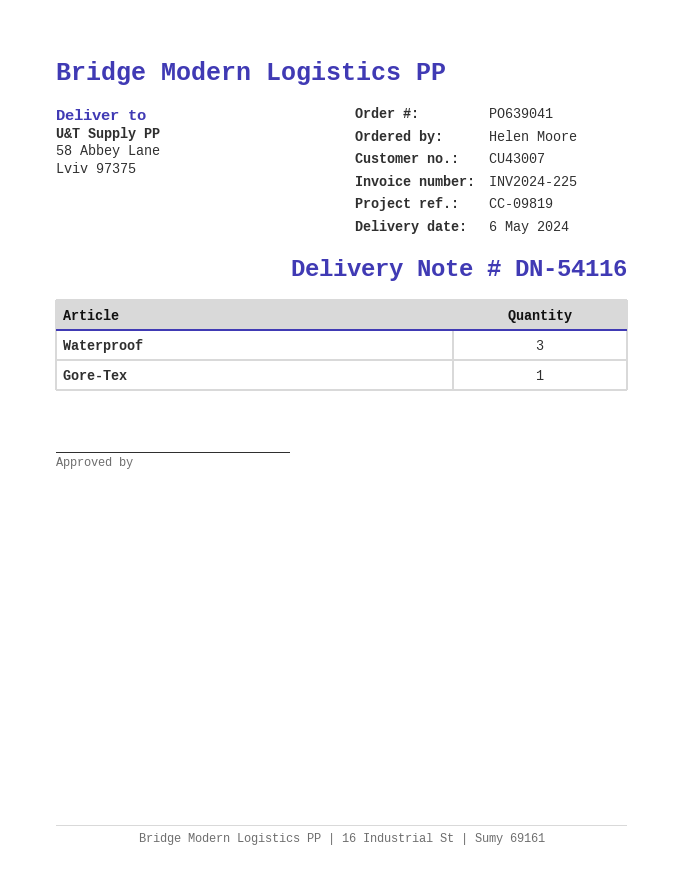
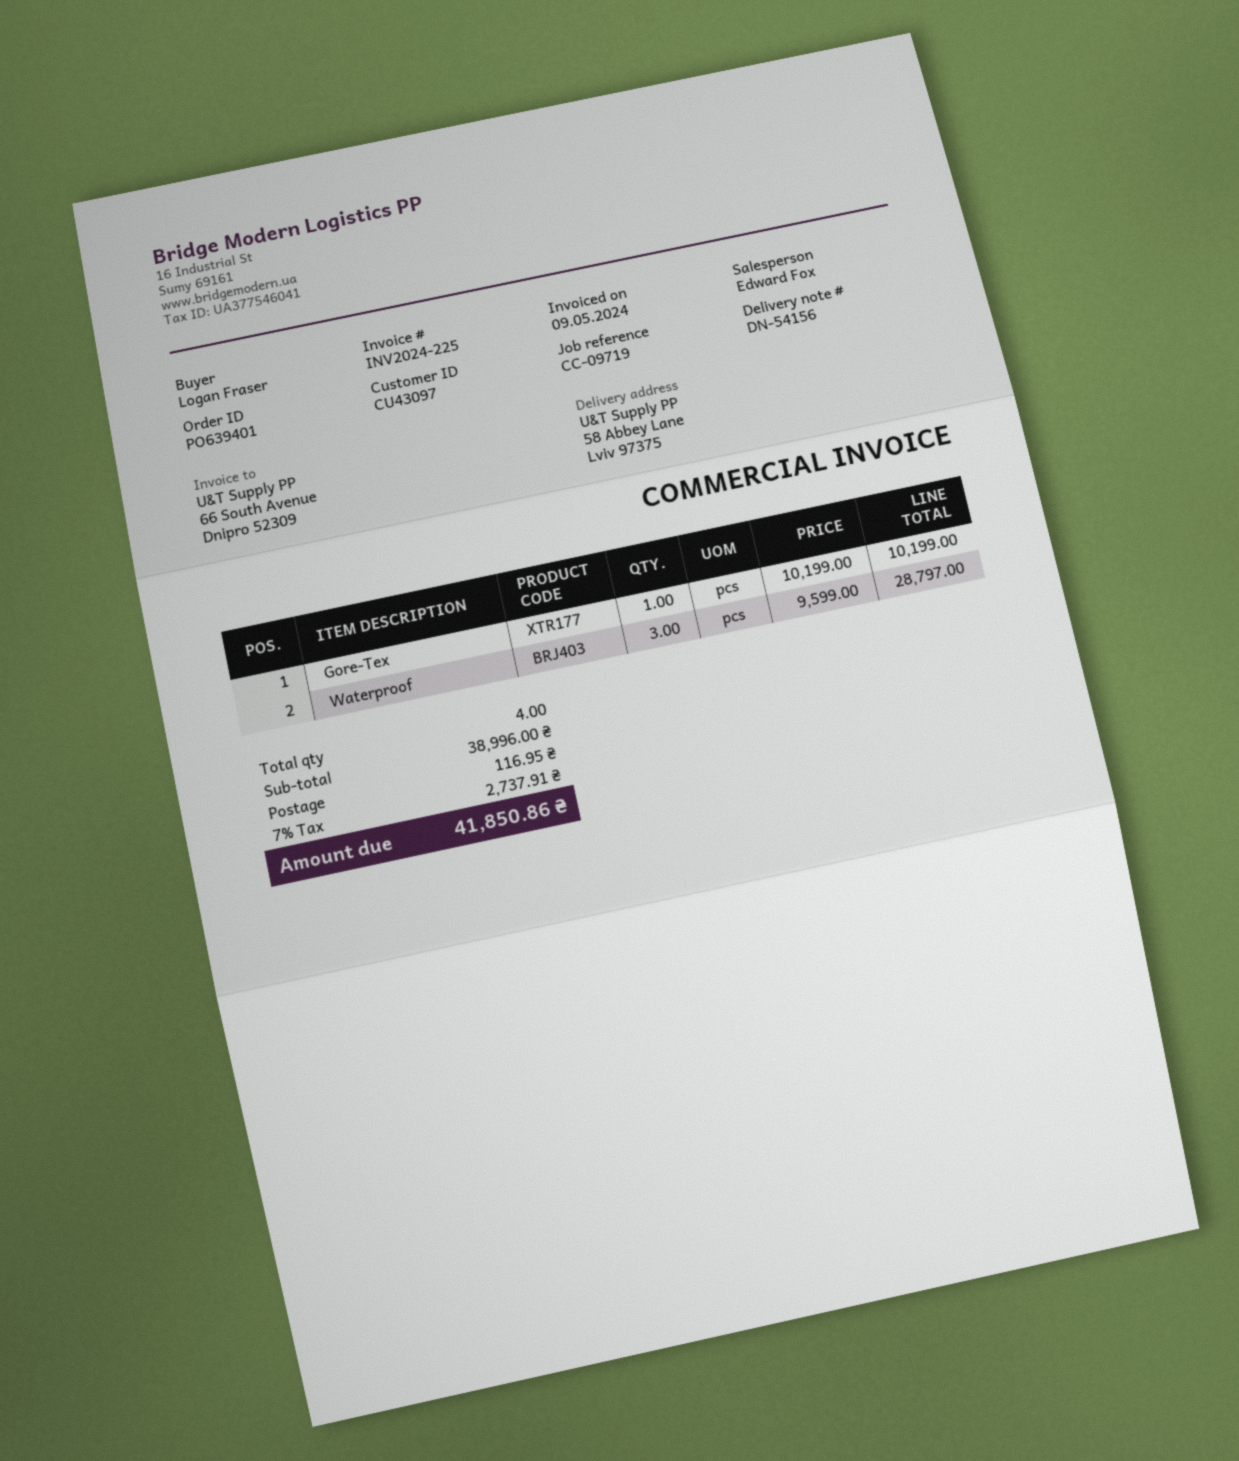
order number: PO639041 -> PO639401
delivery note number: DN-54116 -> DN-54156
customer number: CU43007 -> CU43097
reference: CC-09819 -> CC-09719
ordered by: Helen Moore -> Logan Fraser

